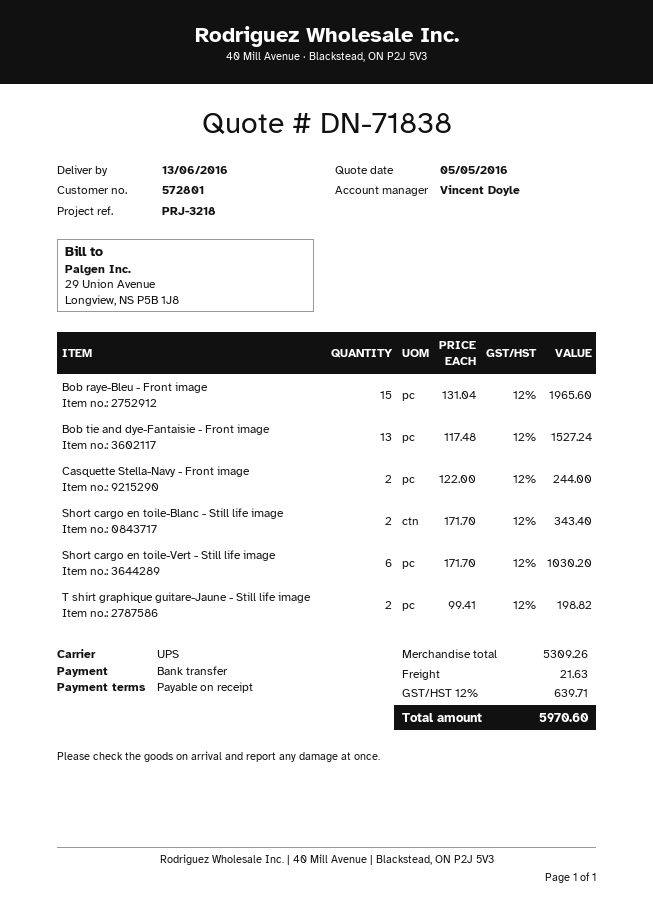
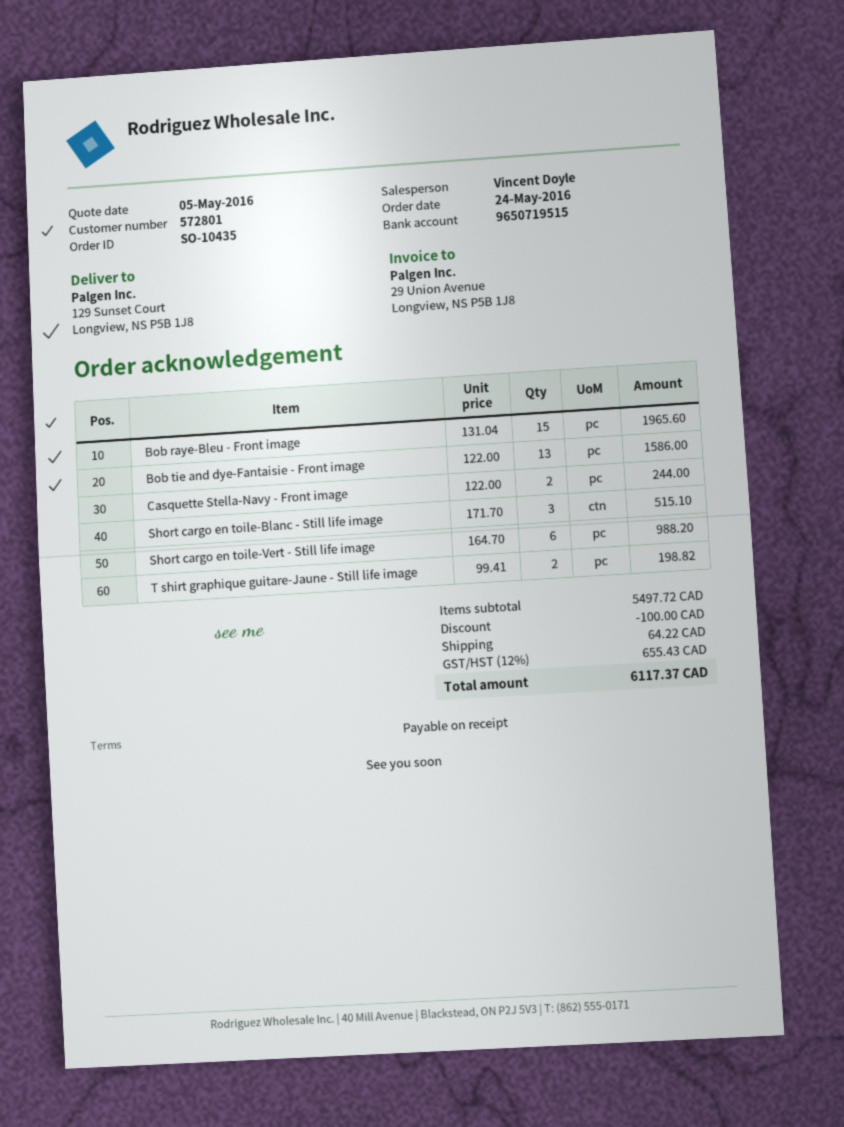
Bob tie and dye-Fantaisie - Front image: 13 x 117.48 = 1527.24 -> 13 x 122.00 = 1586.00
Short cargo en toile-Blanc - Still life image: 2 x 171.70 = 343.40 -> 3 x 171.70 = 515.10
Short cargo en toile-Vert - Still life image: 6 x 171.70 = 1030.20 -> 6 x 164.70 = 988.20
subtotal: 5309.26 -> 5497.72
discount: none -> 100.00
shipping: 21.63 -> 64.22
tax: 12% = 639.71 -> 12% = 655.43
total: 5970.60 -> 6117.37

